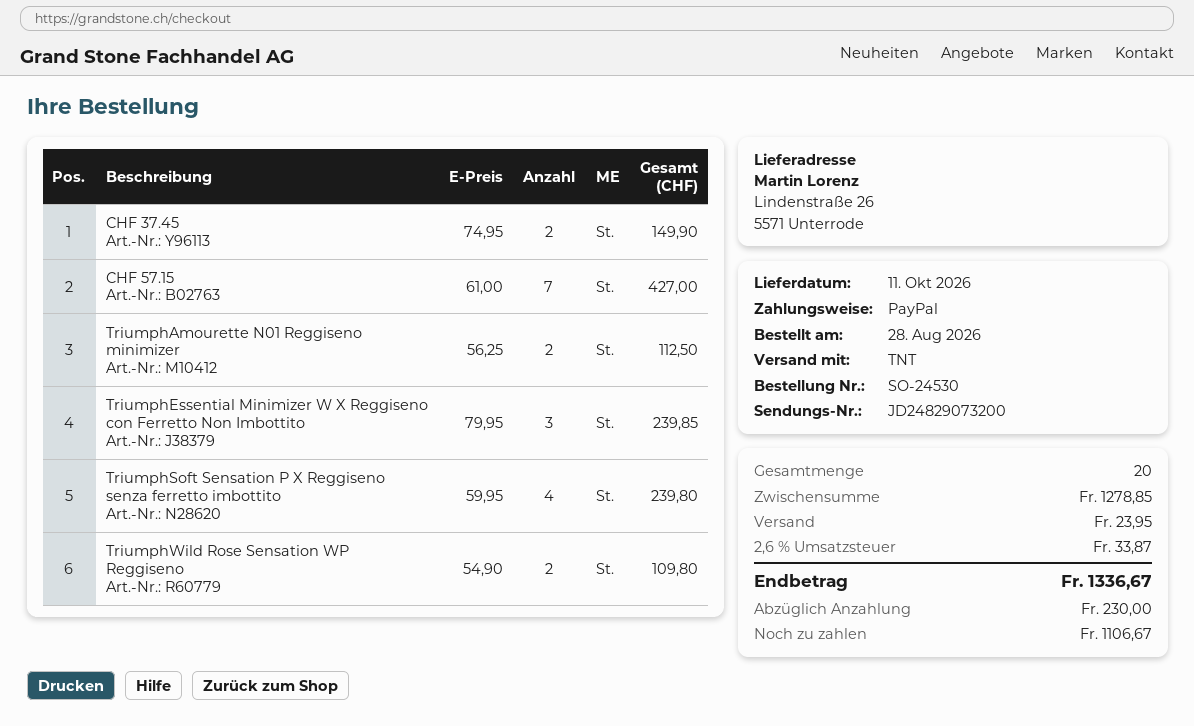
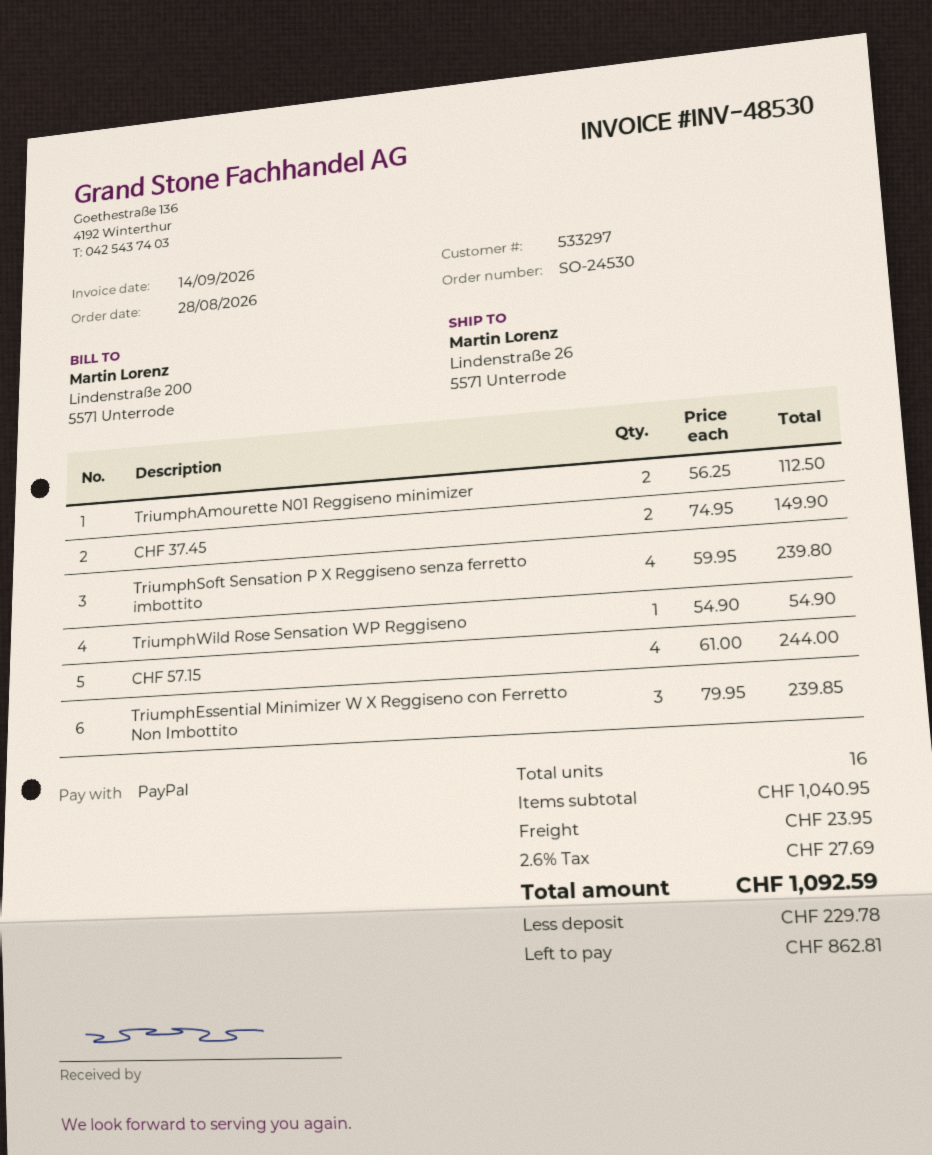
CHF 57.15: 7 x 61.00 = 427.00 -> 4 x 61.00 = 244.00
TriumphWild Rose Sensation WP Reggiseno: 2 x 54.90 = 109.80 -> 1 x 54.90 = 54.90
total quantity: 20 -> 16
subtotal: 1278.85 -> 1040.95
tax: 2.6% = 33.87 -> 2.6% = 27.69
total: 1336.67 -> 1092.59
deposit: 230.00 -> 229.78
balance: 1106.67 -> 862.81

